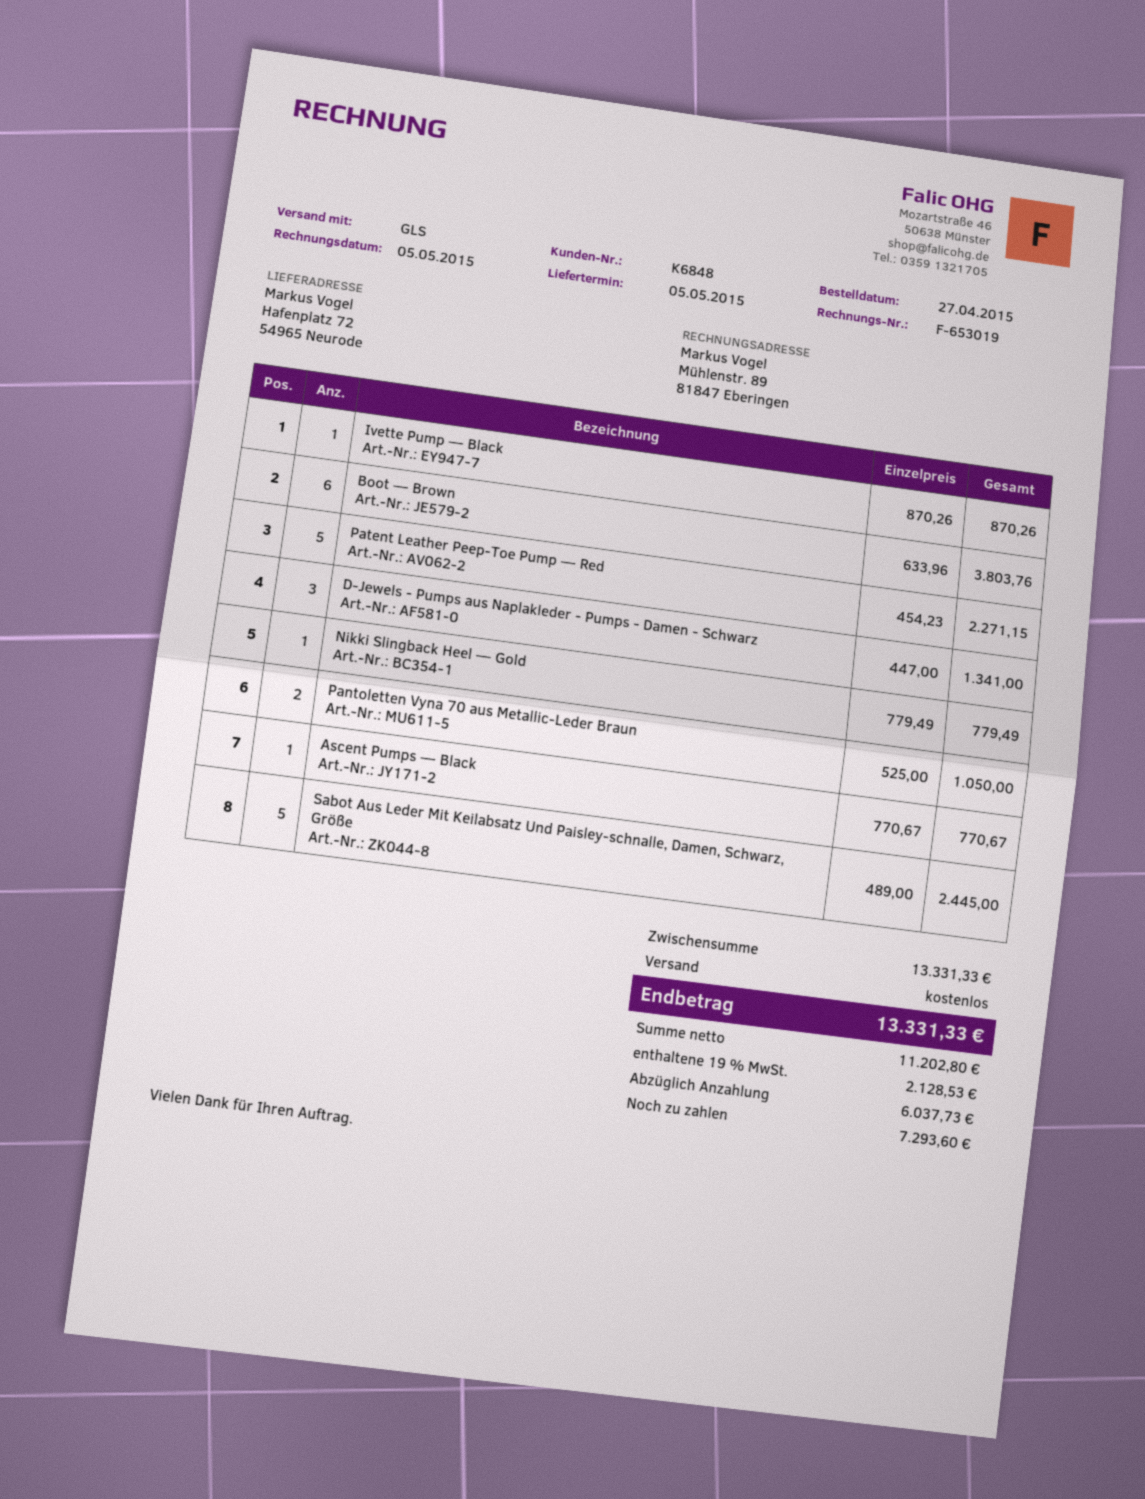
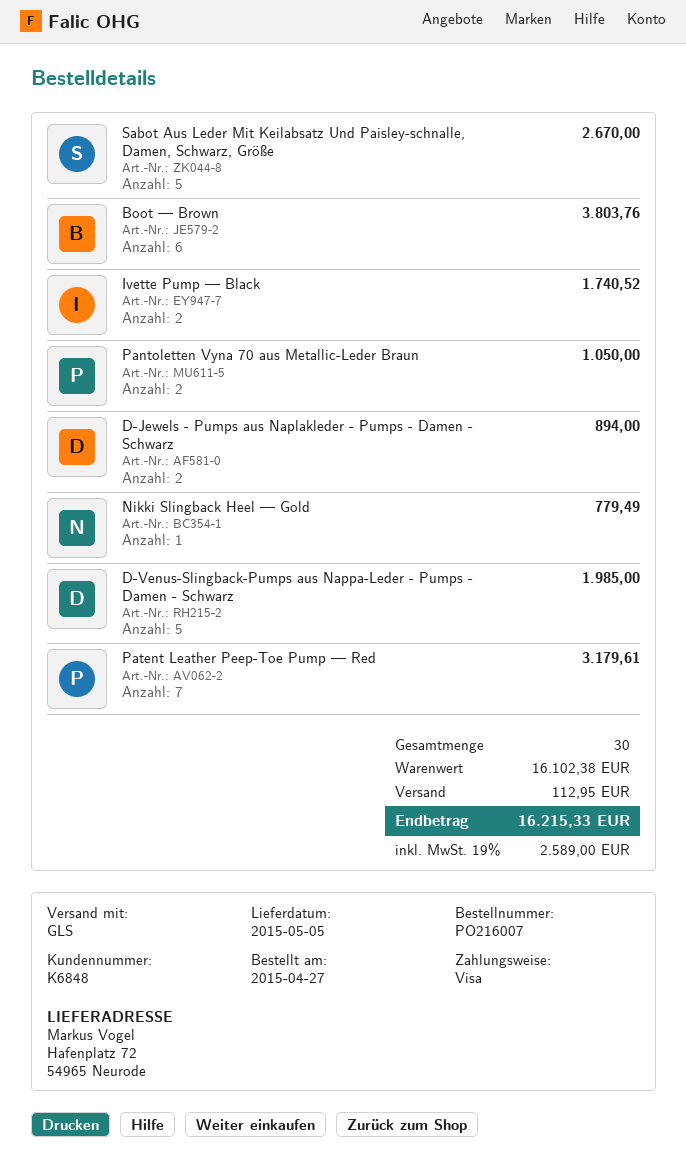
Ivette Pump — Black: 1 for 870.26 -> 2 for 1740.52
Patent Leather Peep-Toe Pump — Red: 5 for 2271.15 -> 7 for 3179.61
D-Jewels - Pumps aus Naplakleder - Pumps - Damen - Schwarz: 3 for 1341.00 -> 2 for 894.00
Ascent Pumps — Black: 1 for 770.67 -> none
Sabot Aus Leder Mit Keilabsatz Und Paisley-schnalle, Damen, Schwarz, Größe: 5 for 2445.00 -> 5 for 2670.00
D-Venus-Slingback-Pumps aus Nappa-Leder - Pumps - Damen - Schwarz: none -> 5 for 1985.00
subtotal: 13331.33 -> 16102.38
shipping: 0.00 -> 112.95
tax: 19% = 2128.53 -> 19% = 2589.00
total: 13331.33 -> 16215.33

